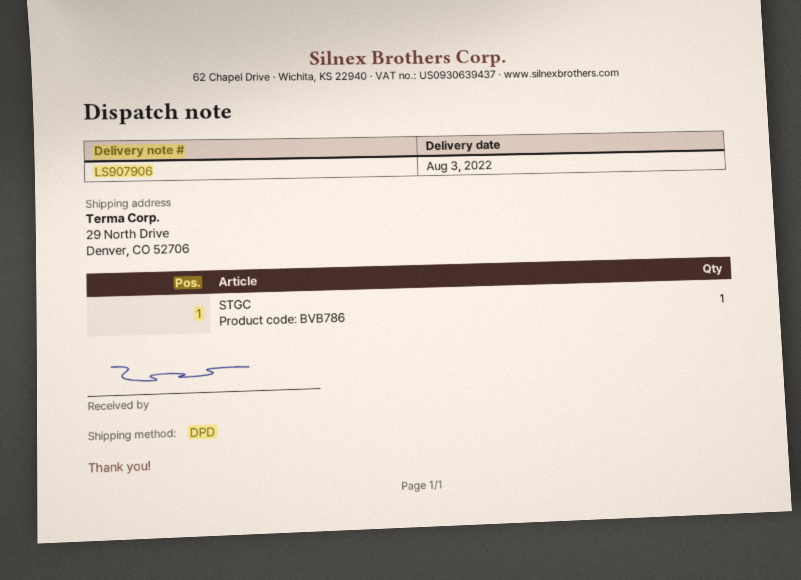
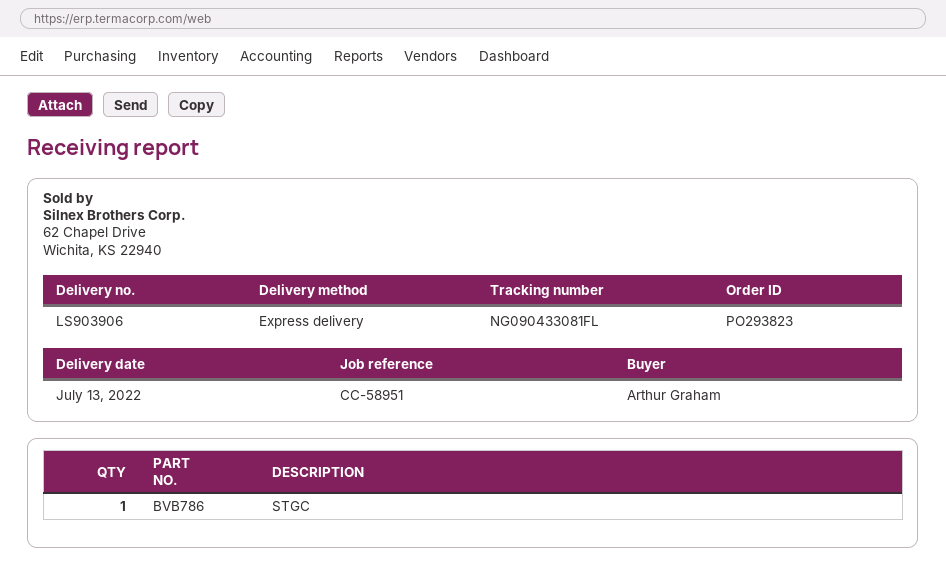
delivery note number: LS907906 -> LS903906
delivery date: 2022-08-03 -> 2022-07-13
shipping method: DPD -> express

